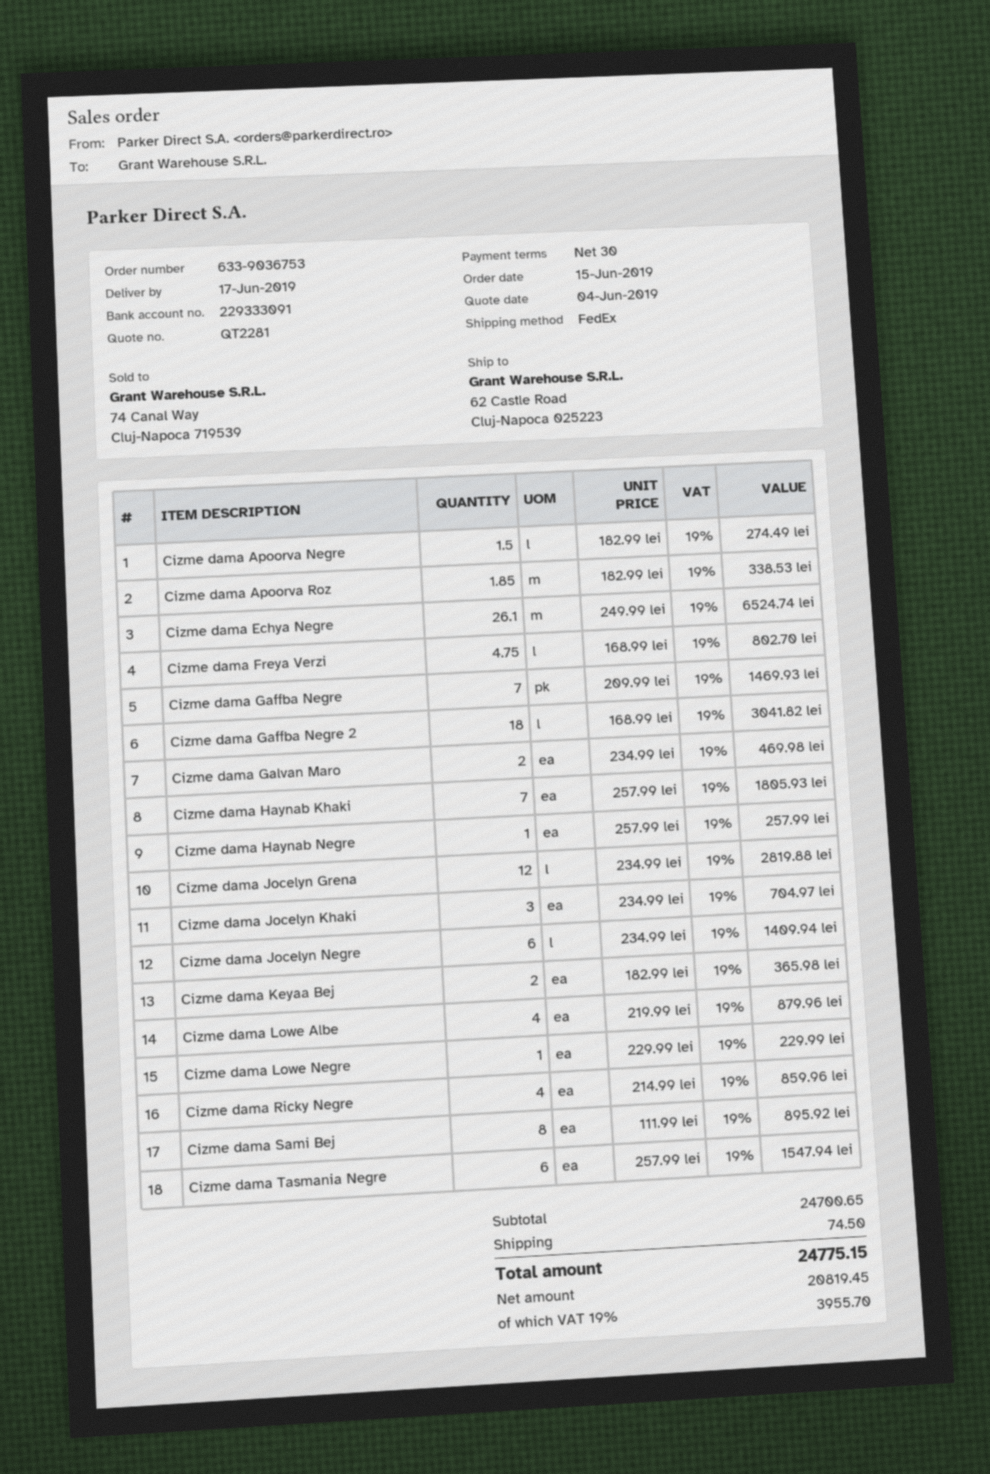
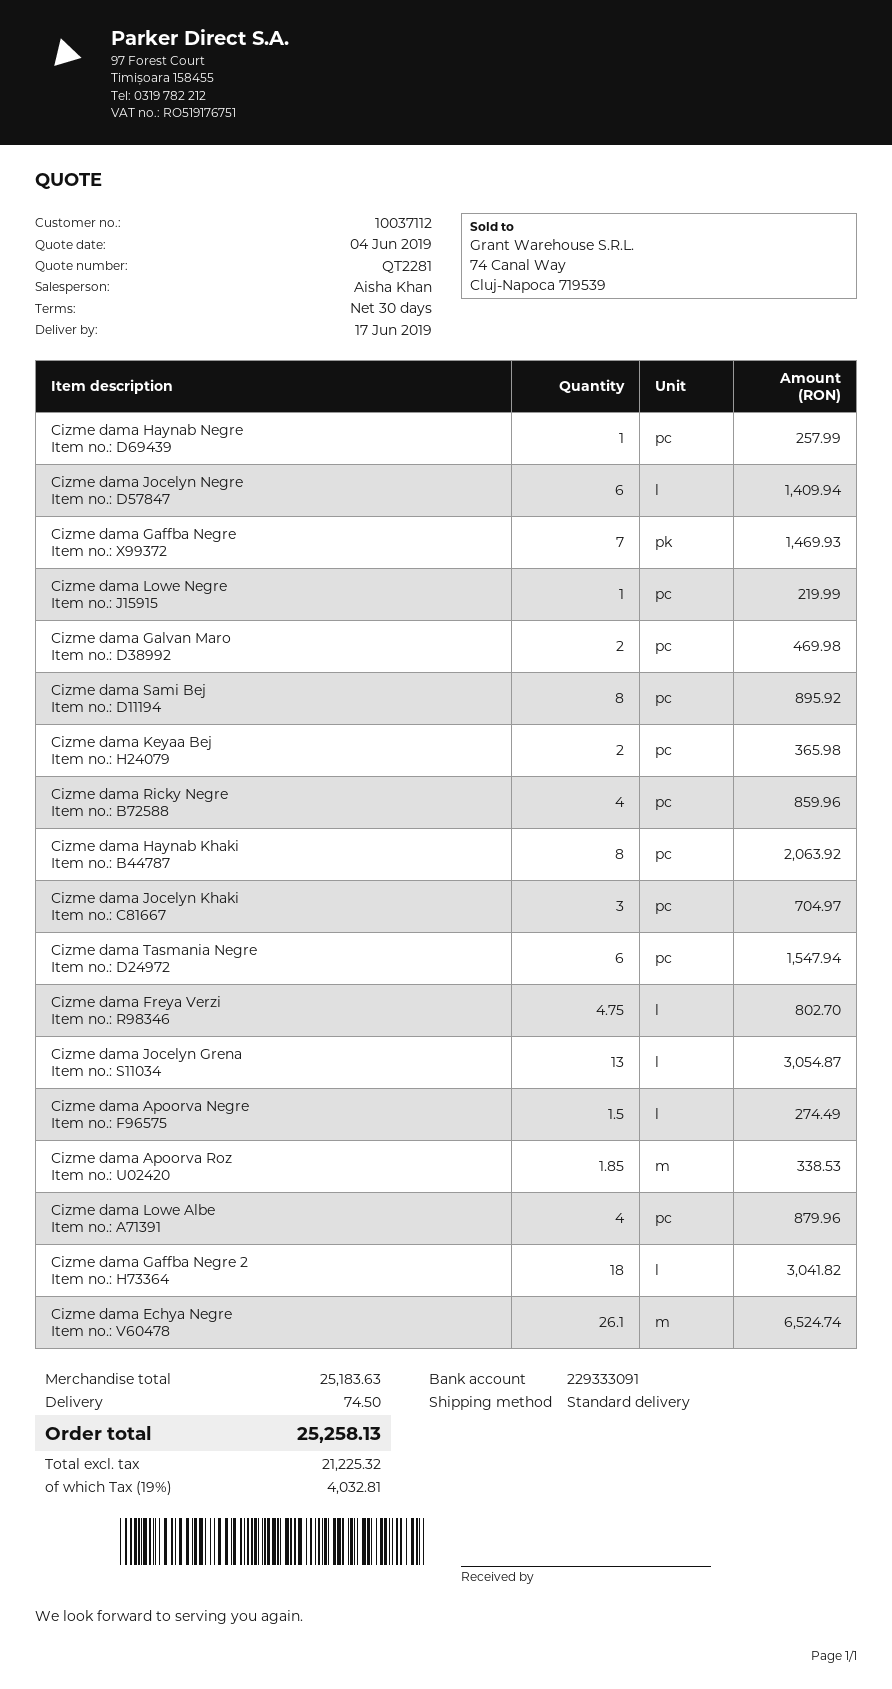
shipping method: FedEx -> standard
Cizme dama Haynab Khaki: 7 for 1805.93 -> 8 for 2063.92
Cizme dama Jocelyn Grena: 12 for 2819.88 -> 13 for 3054.87
Cizme dama Lowe Negre: 1 for 229.99 -> 1 for 219.99
subtotal: 24700.65 -> 25183.63
net: 20819.45 -> 21225.32
tax: 19% = 3955.70 -> 19% = 4032.81
total: 24775.15 -> 25258.13

